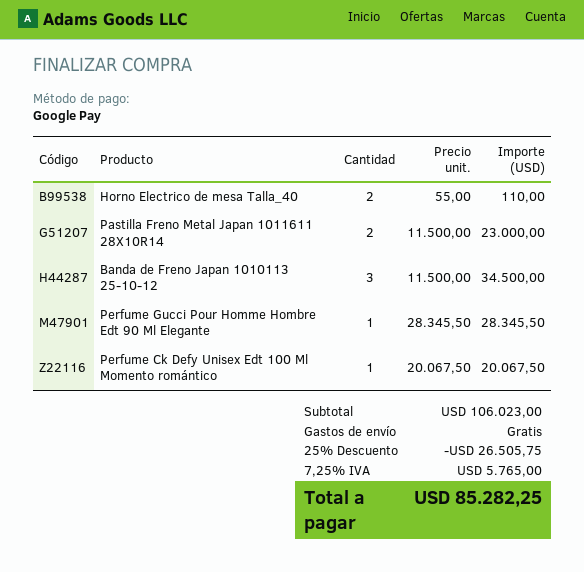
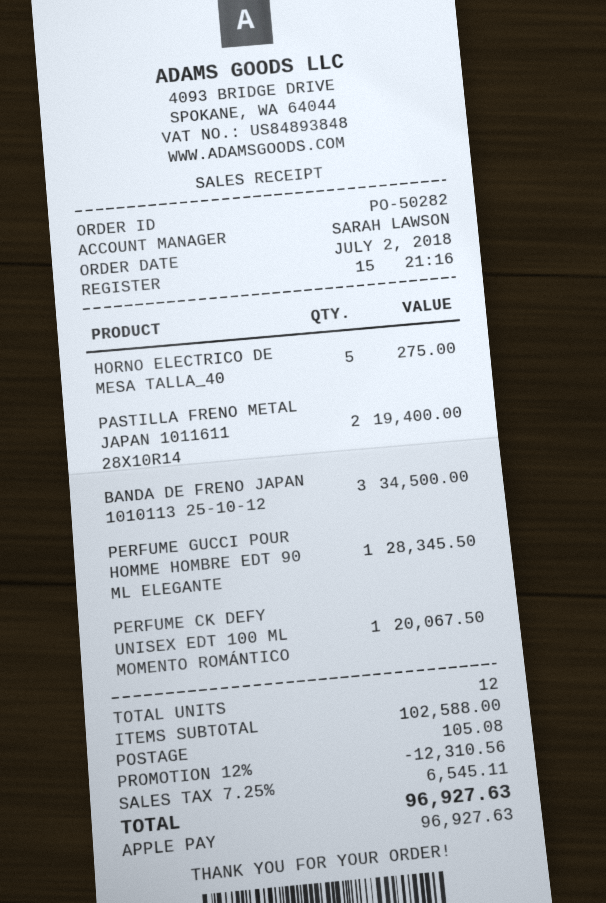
payment method: Google Pay -> Apple Pay
Horno Electrico de mesa Talla_40: 2 for 110.00 -> 5 for 275.00
Pastilla Freno Metal Japan 1011611 28X10R14: 2 for 23000.00 -> 2 for 19400.00
subtotal: 106023.00 -> 102588.00
discount: 25% = 26505.75 -> 12% = 12310.56
shipping: 0.00 -> 105.08
tax: 7.25% = 5765.00 -> 7.25% = 6545.11
total: 85282.25 -> 96927.63

